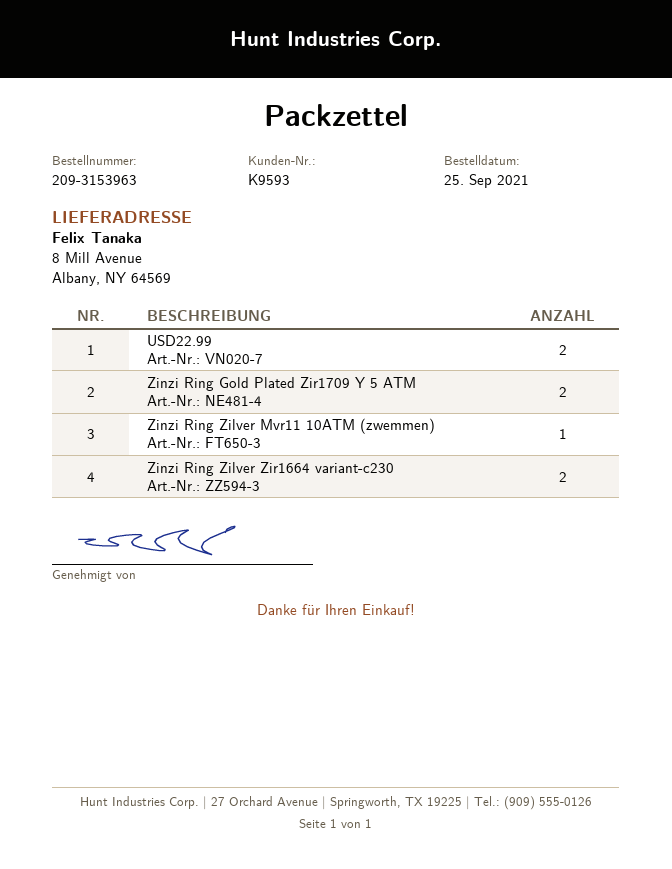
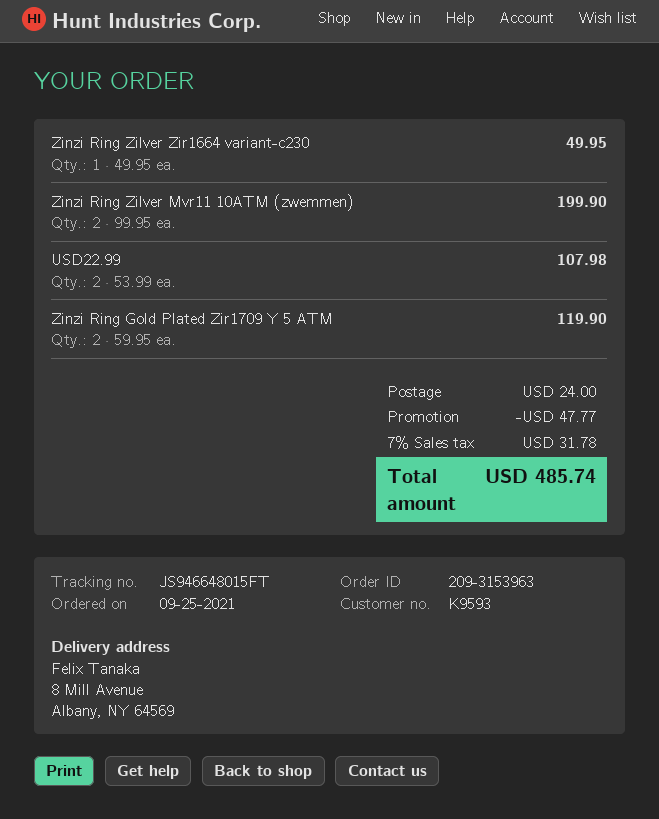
Zinzi Ring Zilver Mvr11 10ATM (zwemmen): 1 -> 2
Zinzi Ring Zilver Zir1664 variant-c230: 2 -> 1

